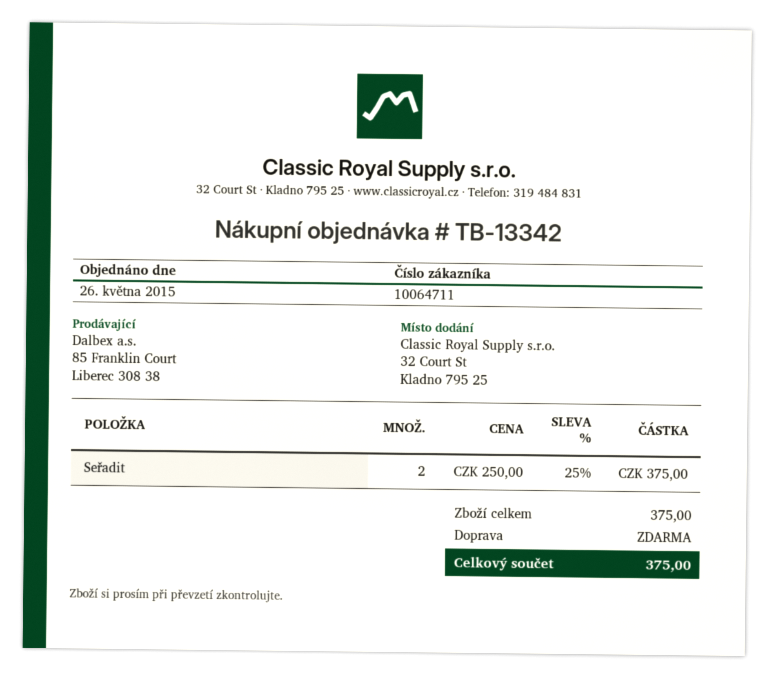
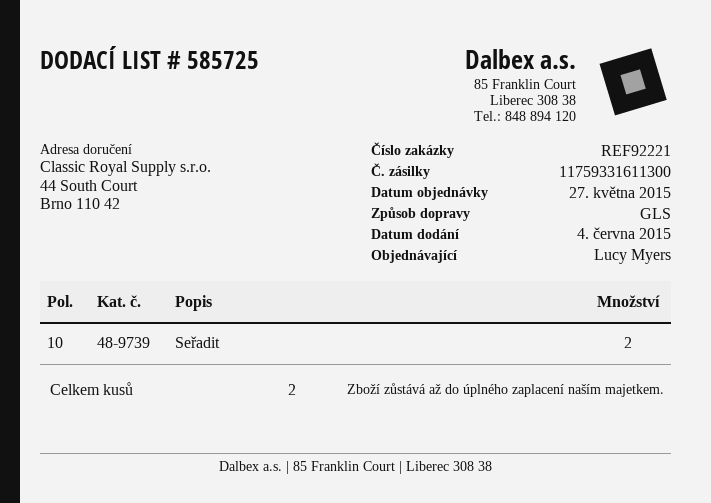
order date: 2015-05-26 -> 2015-05-27
ship to: 32 Court St, Kladno 795 25 -> 44 South Court, Brno 110 42

